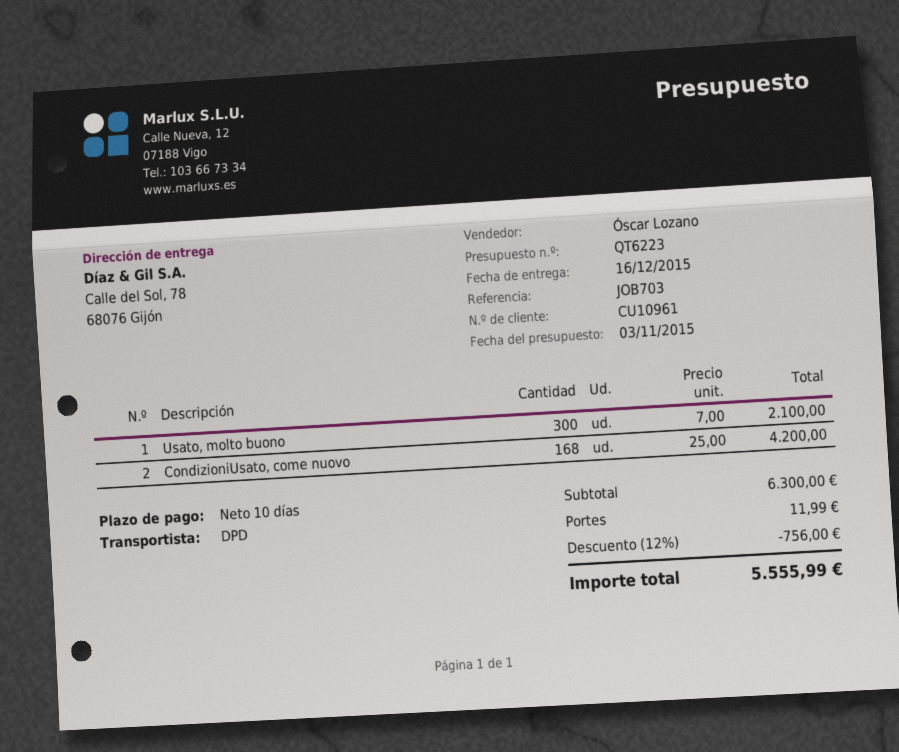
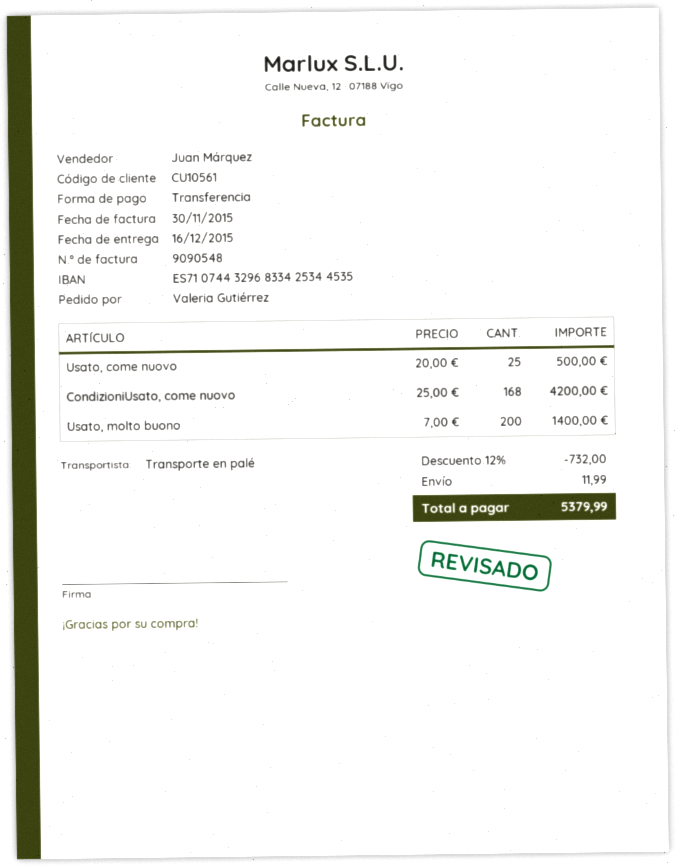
customer number: CU10961 -> CU10561
sales rep: Óscar Lozano -> Juan Márquez
shipping method: DPD -> pallet freight
Usato, molto buono: 300 x 7.00 = 2100.00 -> 200 x 7.00 = 1400.00
Usato, come nuovo: none -> 25 x 20.00 = 500.00
discount: 12% = 756.00 -> 12% = 732.00
total: 5555.99 -> 5379.99

